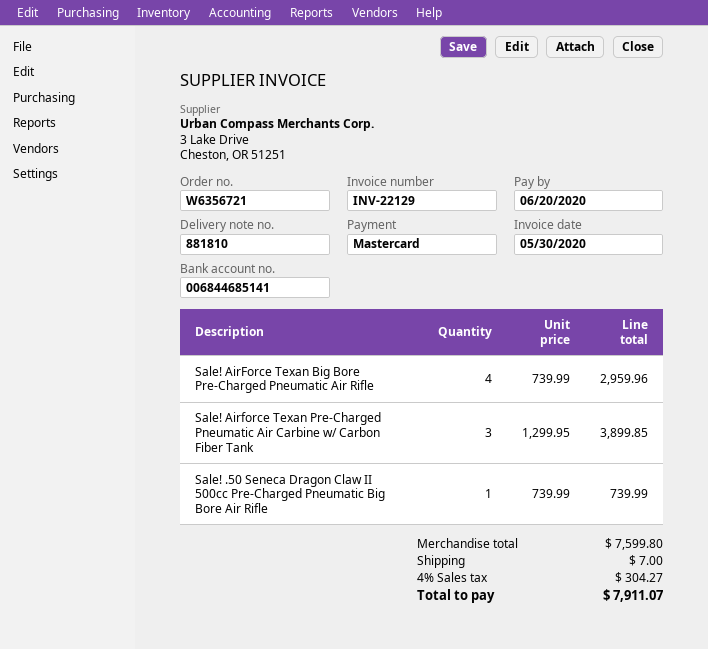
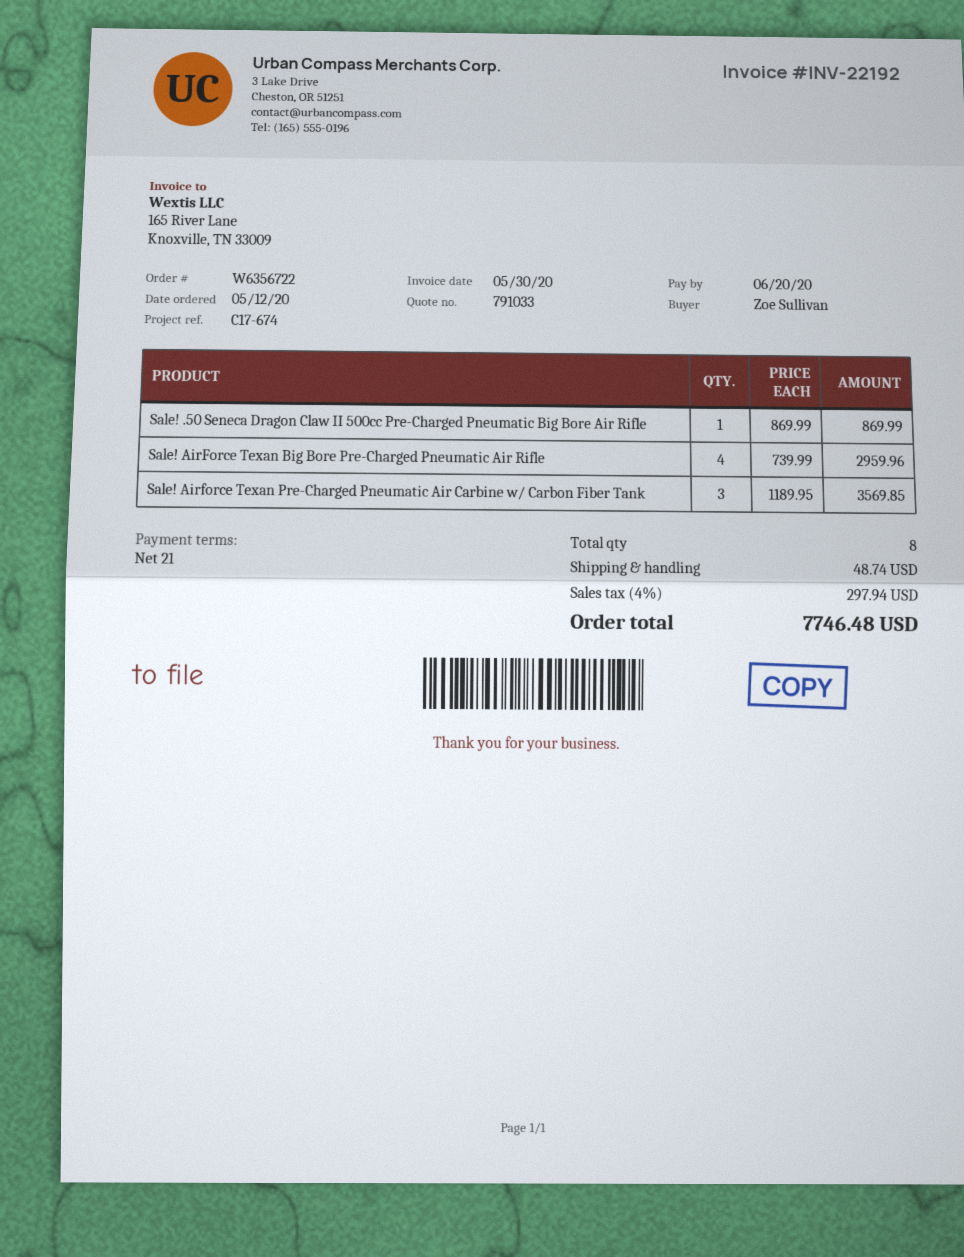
order number: W6356721 -> W6356722
invoice number: INV-22129 -> INV-22192
Sale! Airforce Texan Pre-Charged Pneumatic Air Carbine w/ Carbon Fiber Tank: 3 x 1299.95 = 3899.85 -> 3 x 1189.95 = 3569.85
Sale! .50 Seneca Dragon Claw II 500cc Pre-Charged Pneumatic Big Bore Air Rifle: 1 x 739.99 = 739.99 -> 1 x 869.99 = 869.99
shipping: 7.00 -> 48.74
tax: 4% = 304.27 -> 4% = 297.94
total: 7911.07 -> 7746.48

